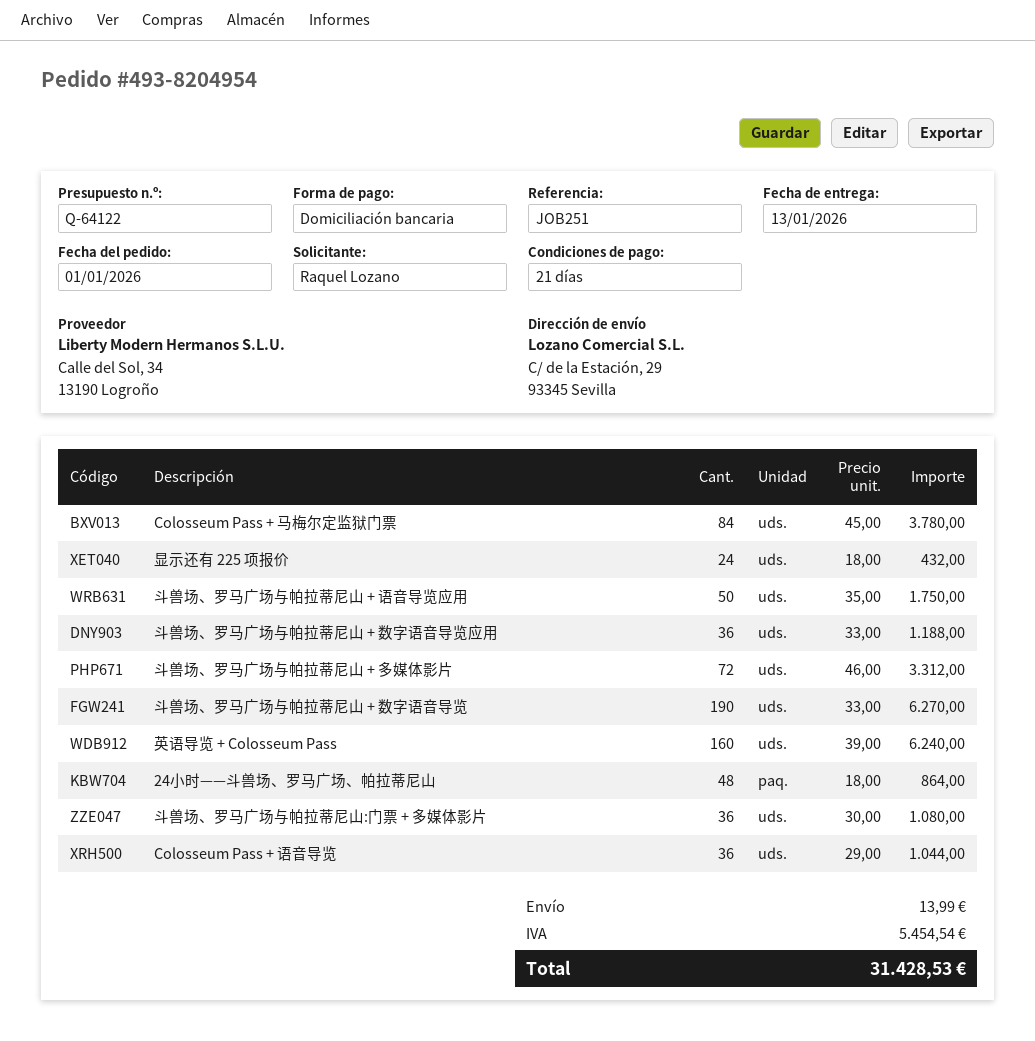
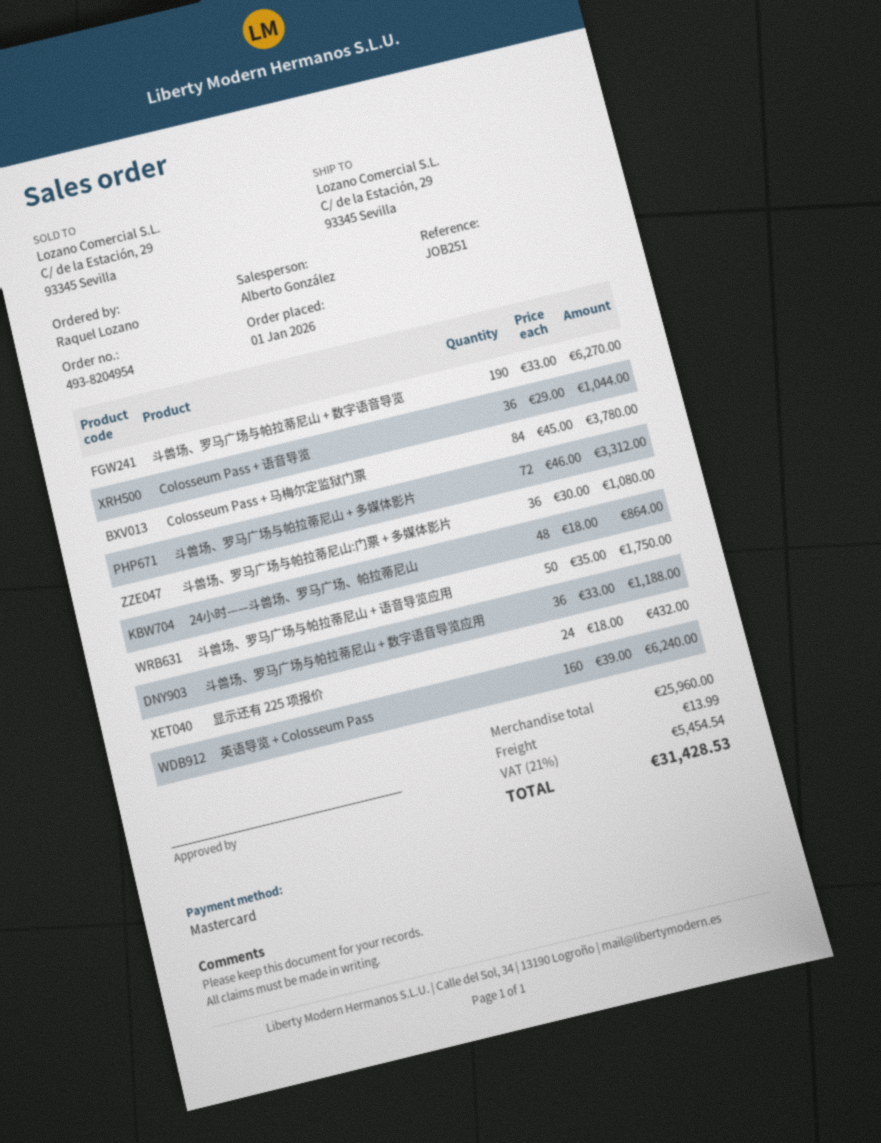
payment method: direct debit -> Mastercard

